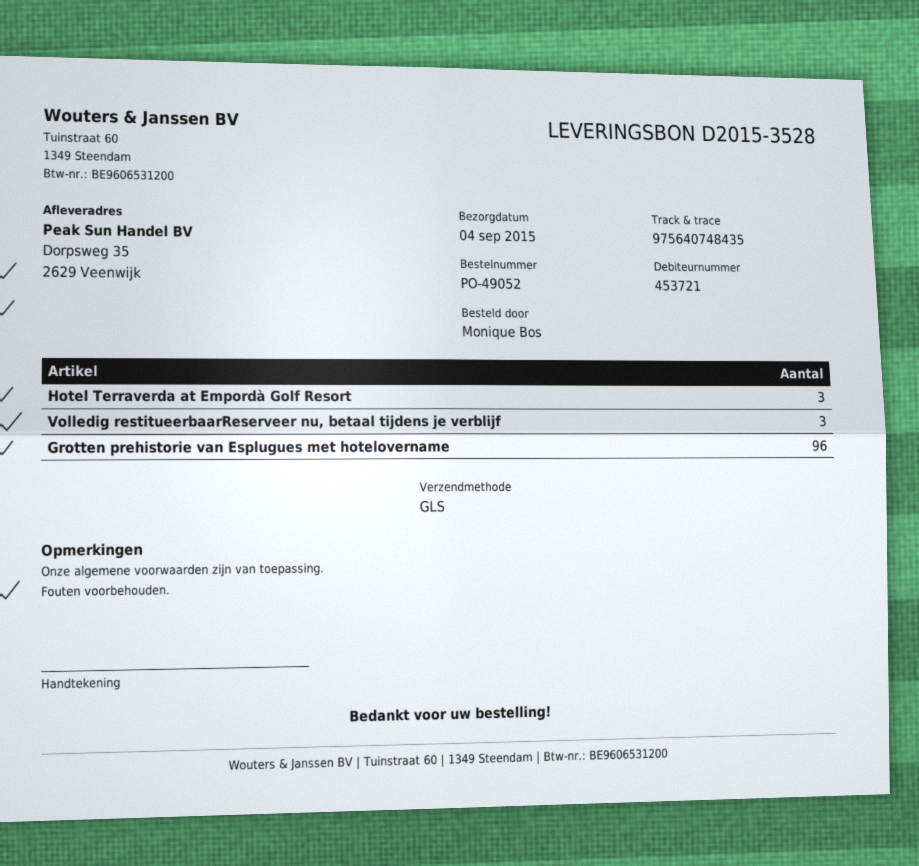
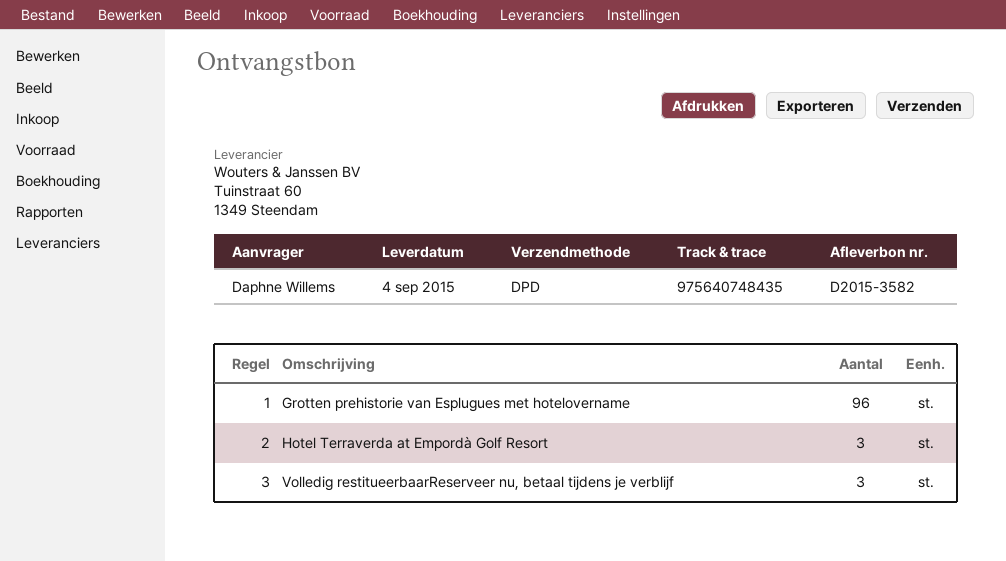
delivery note number: D2015-3528 -> D2015-3582
ordered by: Monique Bos -> Daphne Willems
shipping method: GLS -> DPD

